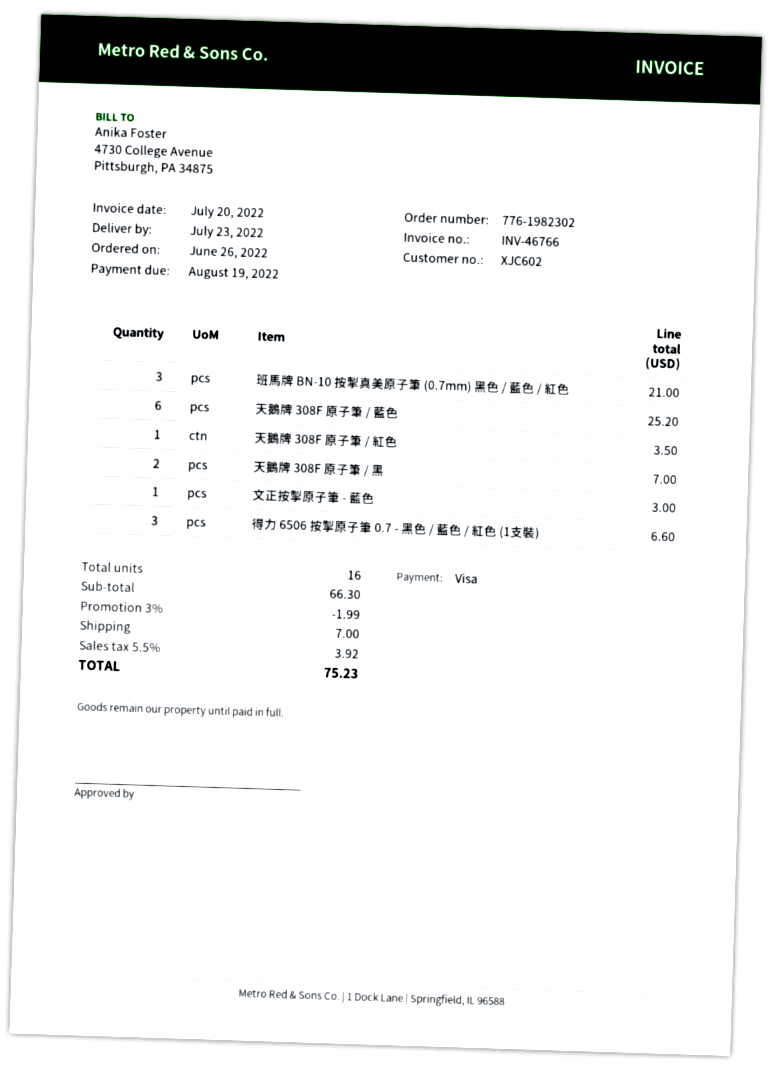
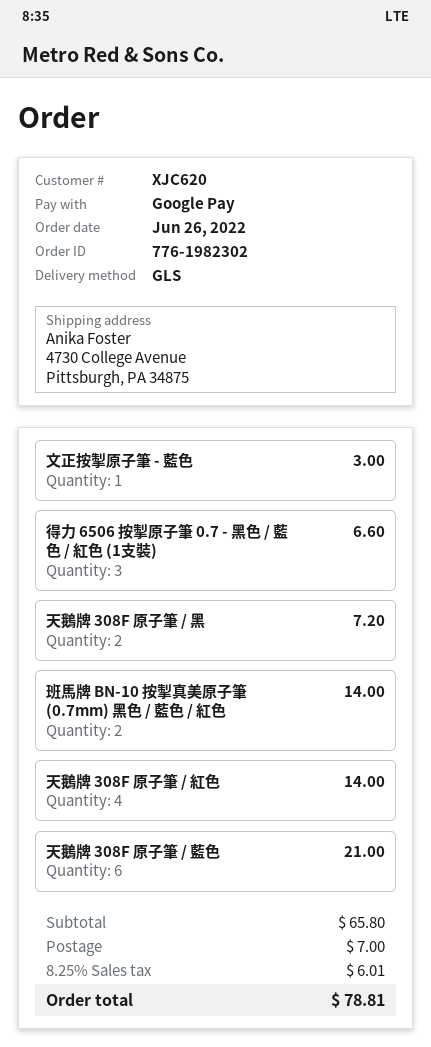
customer number: XJC602 -> XJC620
payment method: Visa -> Google Pay
班馬牌 BN-10 按掣真美原子筆 (0.7mm) 黑色 / 藍色 / 紅色: 3 for 21.00 -> 2 for 14.00
天鵝牌 308F 原子筆 / 藍色: 6 for 25.20 -> 6 for 21.00
天鵝牌 308F 原子筆 / 紅色: 1 for 3.50 -> 4 for 14.00
天鵝牌 308F 原子筆 / 黑: 2 for 7.00 -> 2 for 7.20
subtotal: 66.30 -> 65.80
discount: 3% = 1.99 -> none
tax: 5.5% = 3.92 -> 8.25% = 6.01
total: 75.23 -> 78.81

